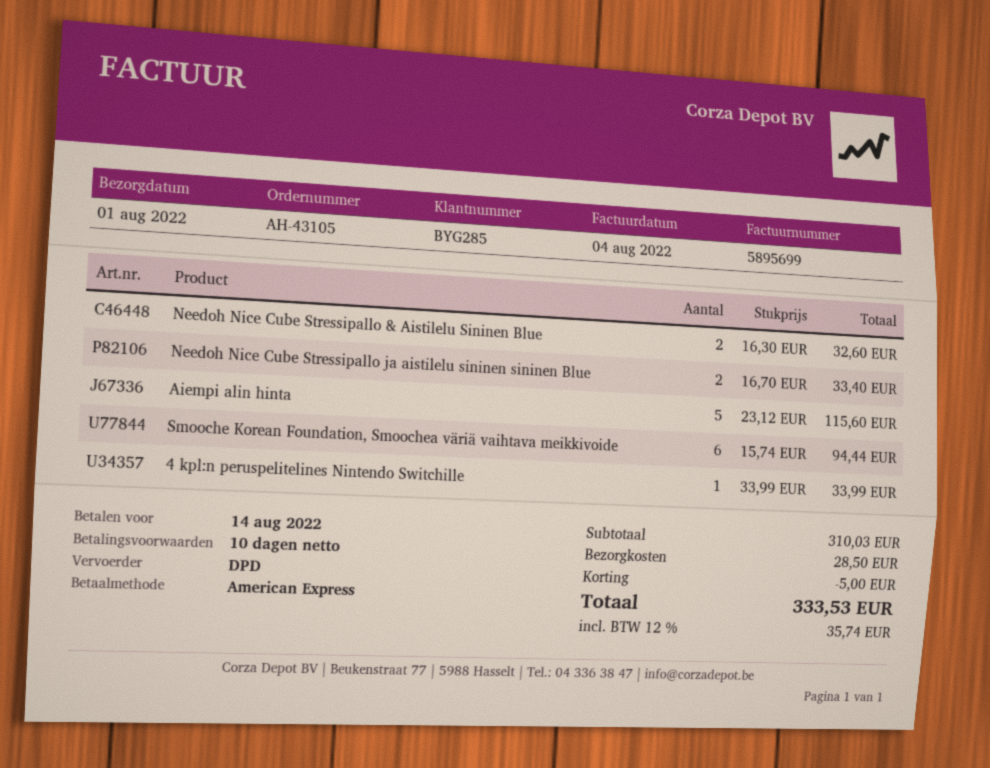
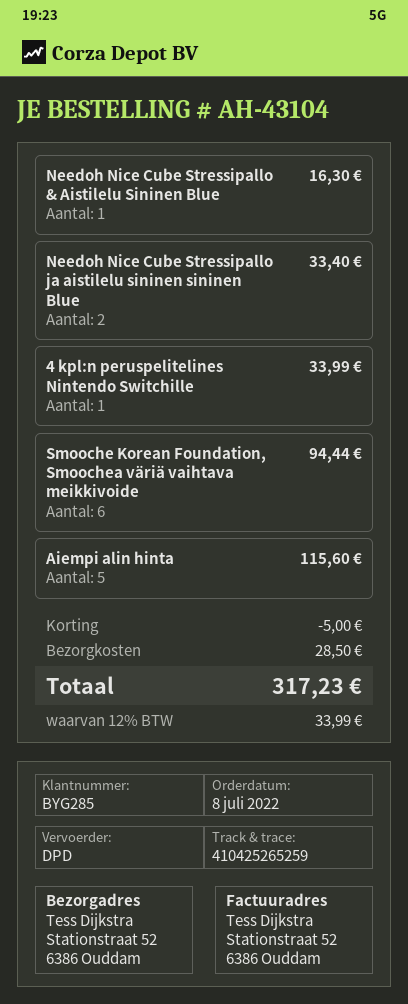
order number: AH-43105 -> AH-43104
Needoh Nice Cube Stressipallo & Aistilelu Sininen Blue: 2 for 32.60 -> 1 for 16.30
tax: 12% = 35.74 -> 12% = 33.99
total: 333.53 -> 317.23

